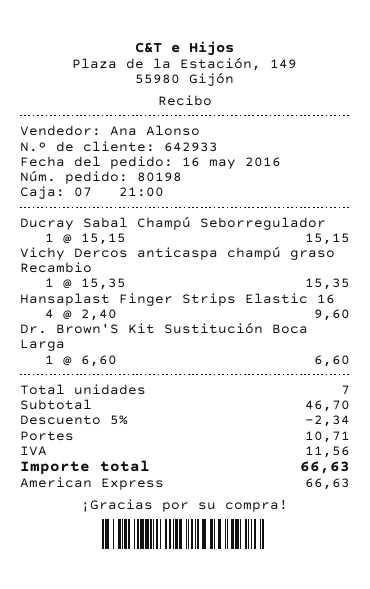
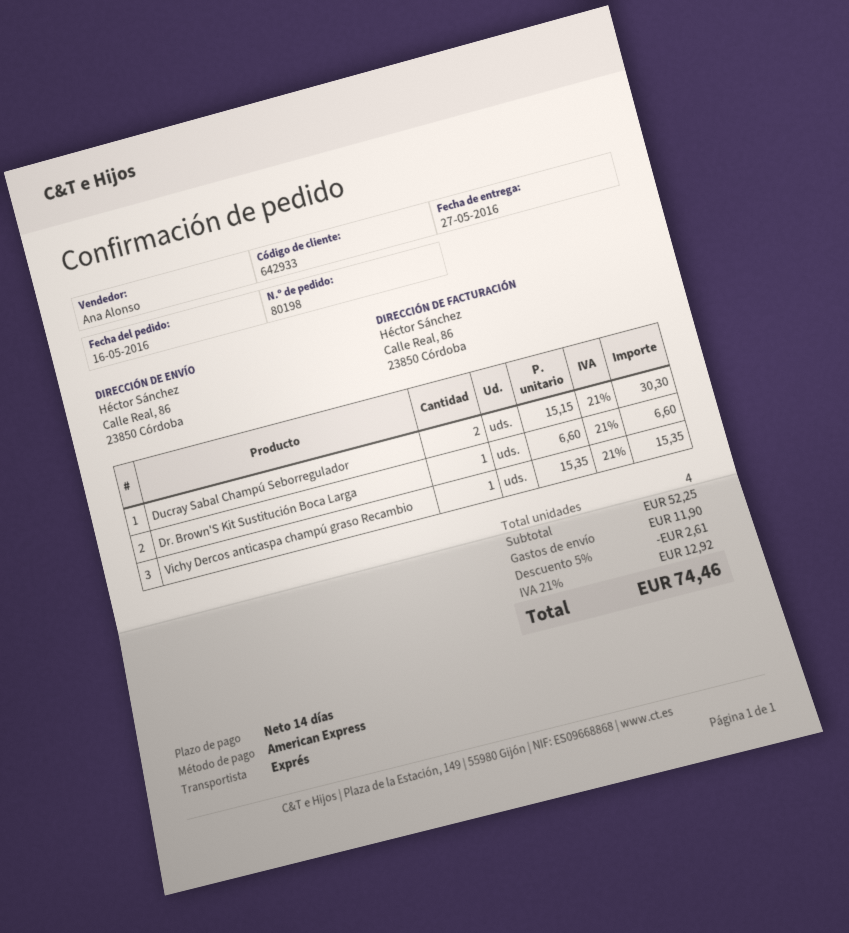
Ducray Sabal Champú Seborregulador: 1 x 15.15 = 15.15 -> 2 x 15.15 = 30.30
Hansaplast Finger Strips Elastic 16: 4 x 2.40 = 9.60 -> none
total quantity: 7 -> 4
subtotal: 46.70 -> 52.25
discount: 5% = 2.34 -> 5% = 2.61
shipping: 10.71 -> 11.90
tax: 11.56 -> 12.92
total: 66.63 -> 74.46

